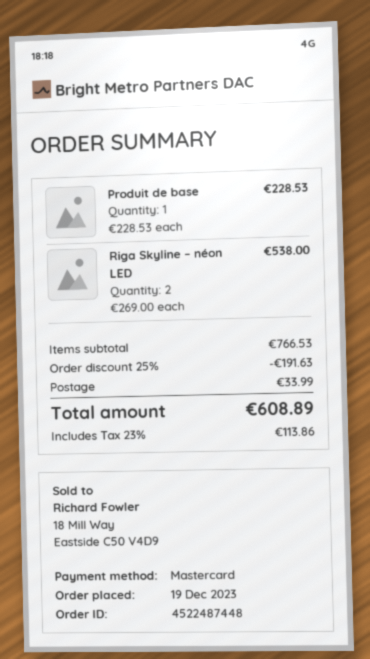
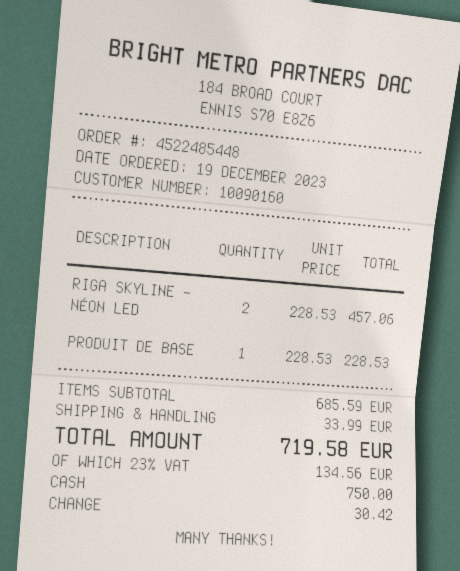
order number: 4522487448 -> 4522485448
payment method: Mastercard -> cash
Riga Skyline – néon LED: 2 x 269.00 = 538.00 -> 2 x 228.53 = 457.06
subtotal: 766.53 -> 685.59
discount: 25% = 191.63 -> none
tax: 23% = 113.86 -> 23% = 134.56
total: 608.89 -> 719.58

